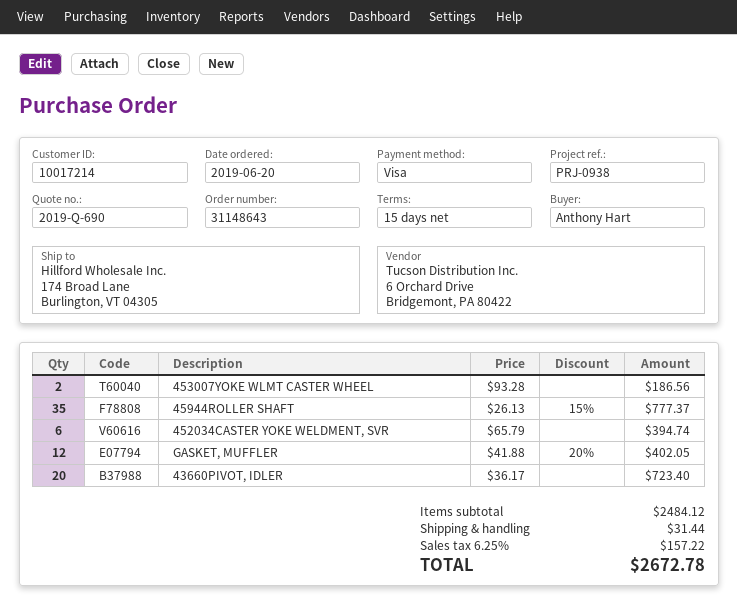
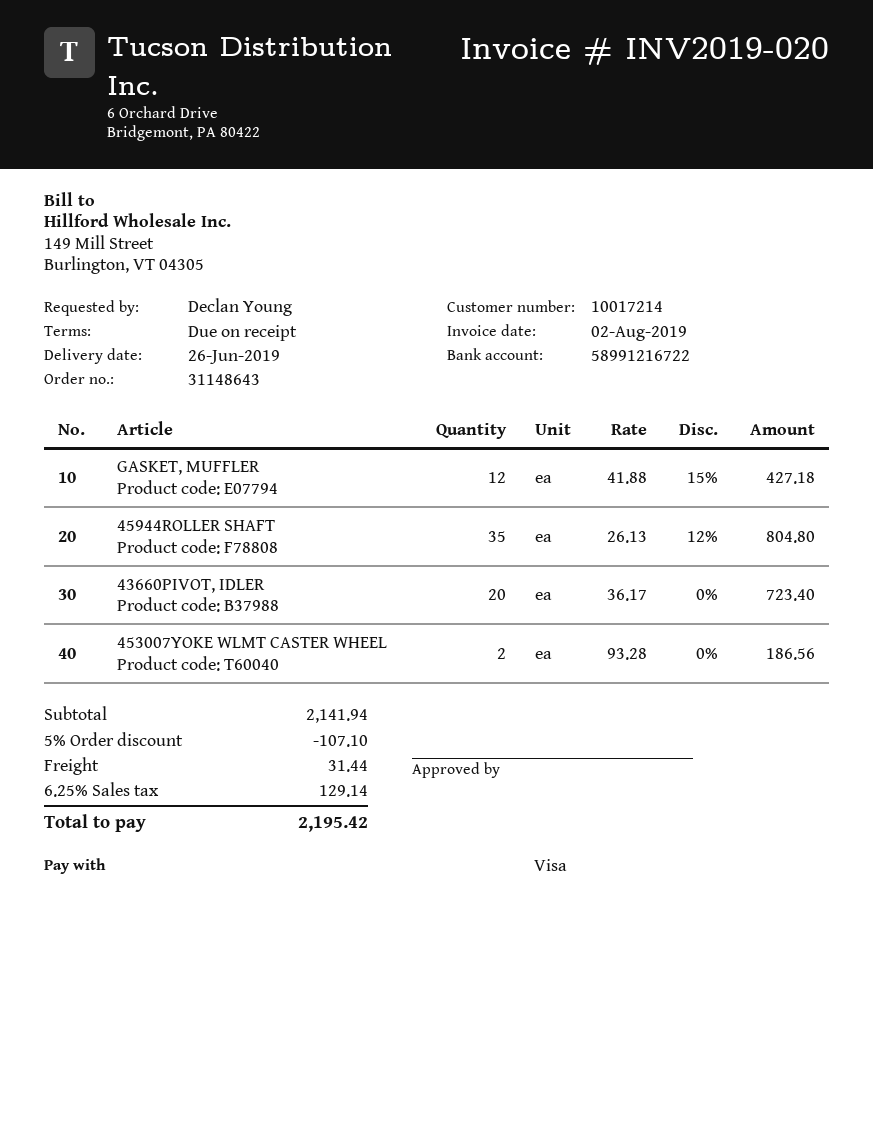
payment terms: 15 days -> on receipt
ordered by: Anthony Hart -> Declan Young
45944ROLLER SHAFT: 35 x 26.13 - 15% = 777.37 -> 35 x 26.13 - 12% = 804.80
452034CASTER YOKE WELDMENT, SVR: 6 x 65.79 = 394.74 -> none
GASKET, MUFFLER: 12 x 41.88 - 20% = 402.05 -> 12 x 41.88 - 15% = 427.18
subtotal: 2484.12 -> 2141.94
discount: none -> 5% = 107.10
tax: 6.25% = 157.22 -> 6.25% = 129.14
total: 2672.78 -> 2195.42

